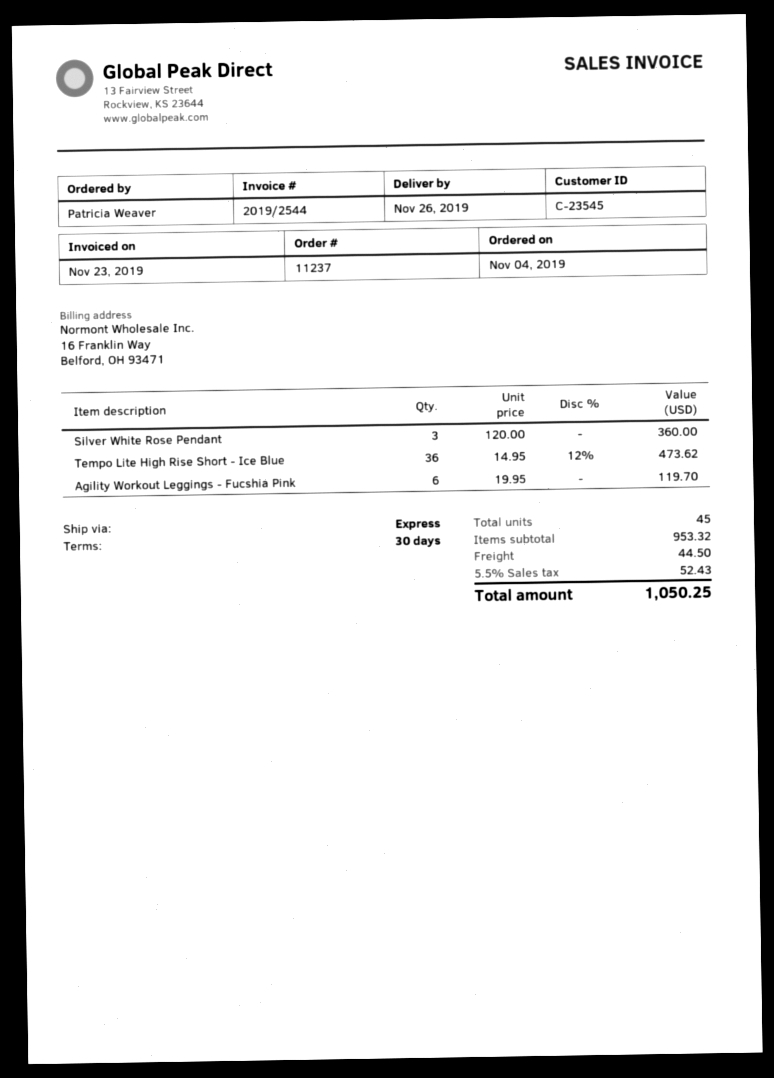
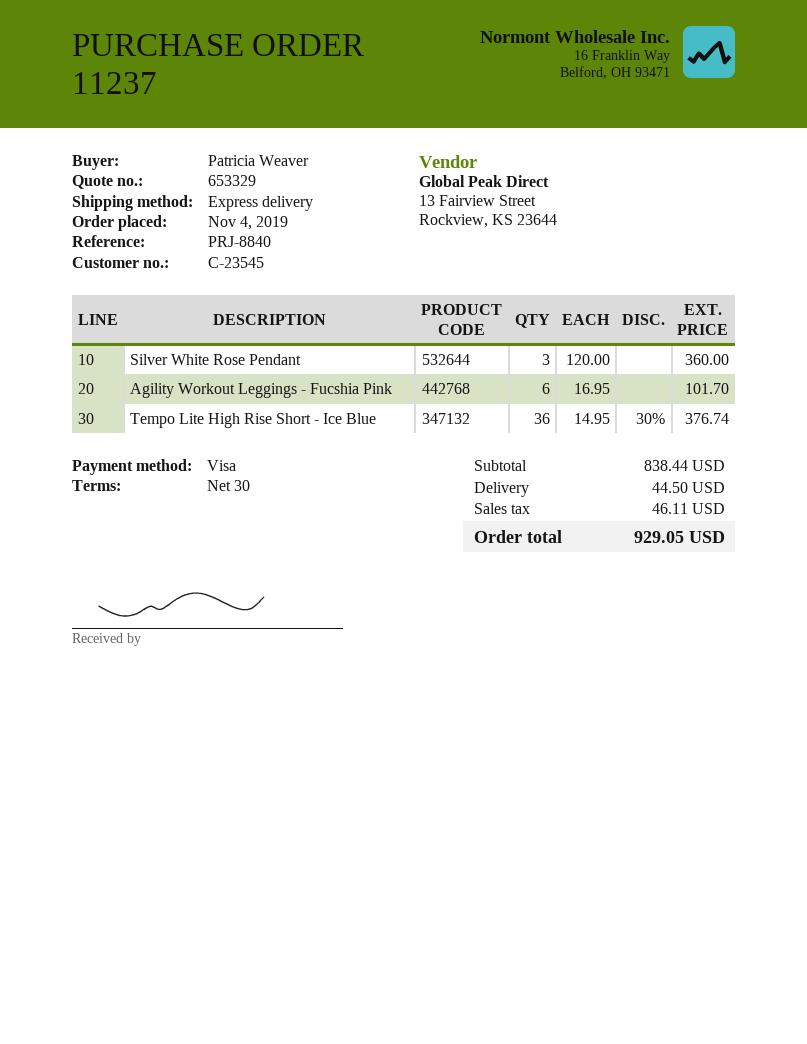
Tempo Lite High Rise Short - Ice Blue: 36 x 14.95 - 12% = 473.62 -> 36 x 14.95 - 30% = 376.74
Agility Workout Leggings - Fucshia Pink: 6 x 19.95 = 119.70 -> 6 x 16.95 = 101.70
subtotal: 953.32 -> 838.44
tax: 52.43 -> 46.11
total: 1050.25 -> 929.05

